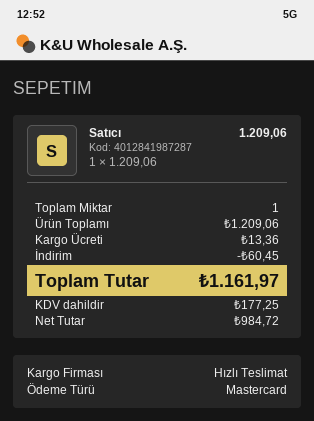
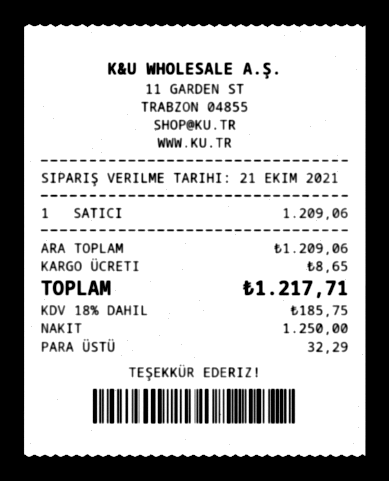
payment method: Mastercard -> cash
discount: 60.45 -> none
shipping: 13.36 -> 8.65
tax: 177.25 -> 185.75
total: 1161.97 -> 1217.71

